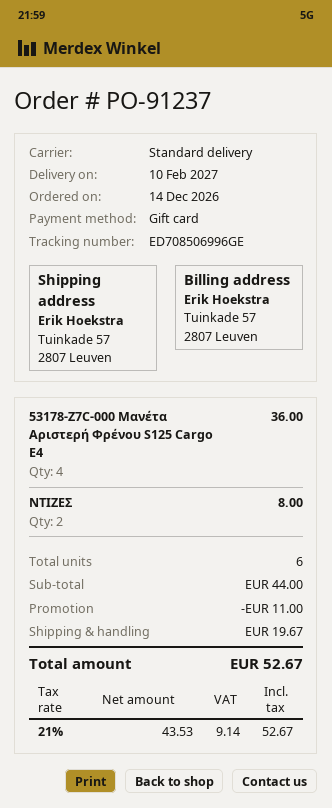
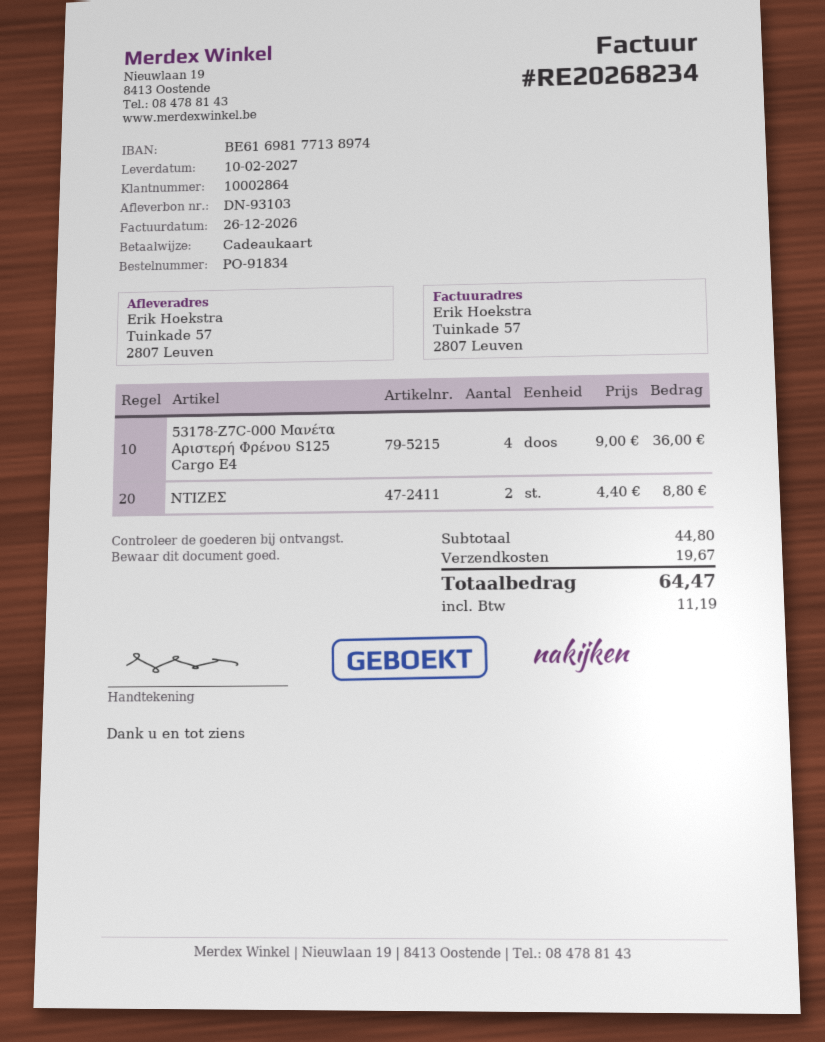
order number: PO-91237 -> PO-91834
ΝΤΙΖΕΣ: 2 for 8.00 -> 2 for 8.80
subtotal: 44.00 -> 44.80
discount: 11.00 -> none
tax: 9.14 -> 11.19
total: 52.67 -> 64.47

